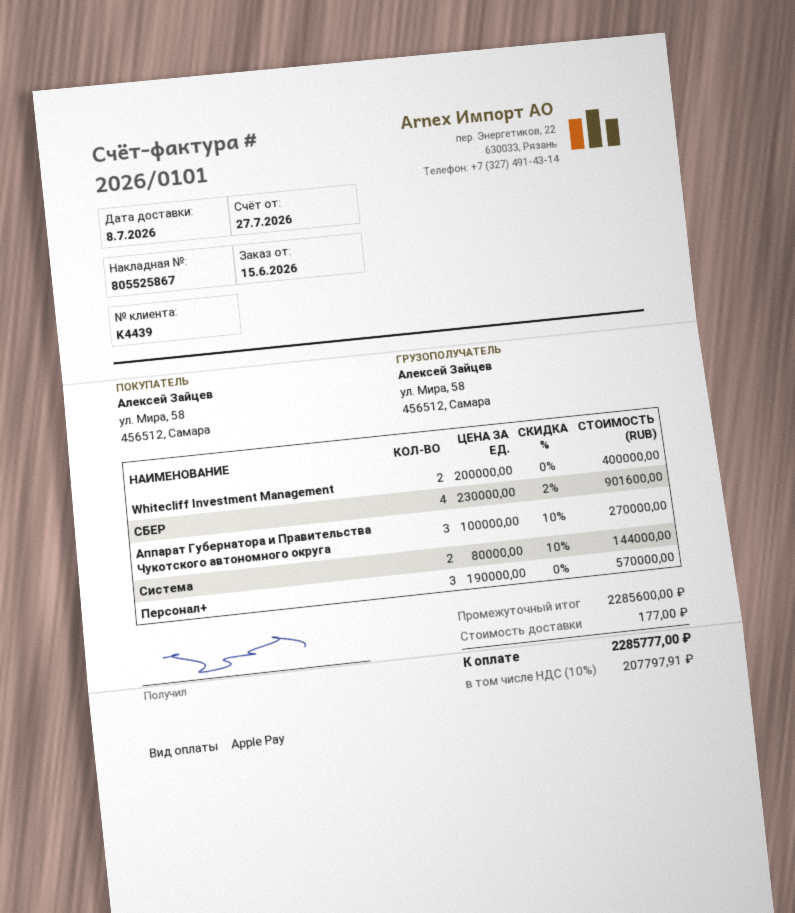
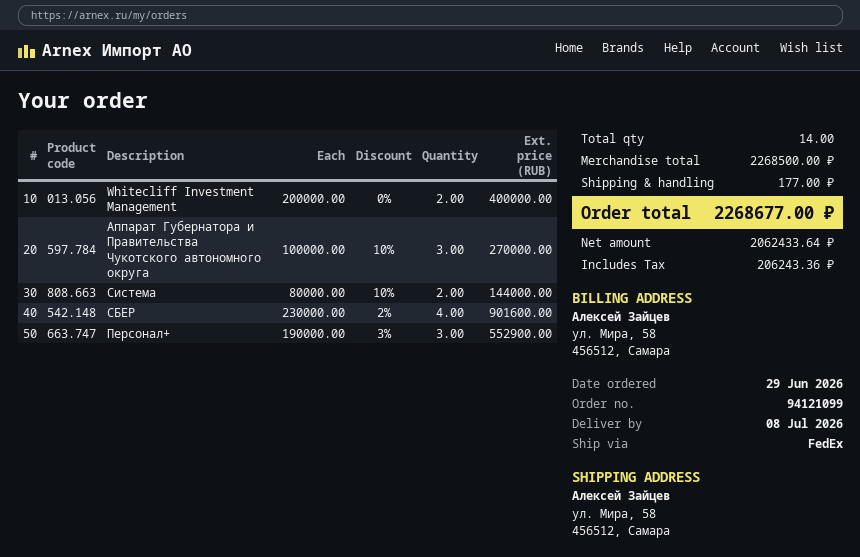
order date: 2026-06-15 -> 2026-06-29
Персонал+: 3 x 190000.00 = 570000.00 -> 3 x 190000.00 - 3% = 552900.00
subtotal: 2285600.00 -> 2268500.00
tax: 207797.91 -> 206243.36
total: 2285777.00 -> 2268677.00

